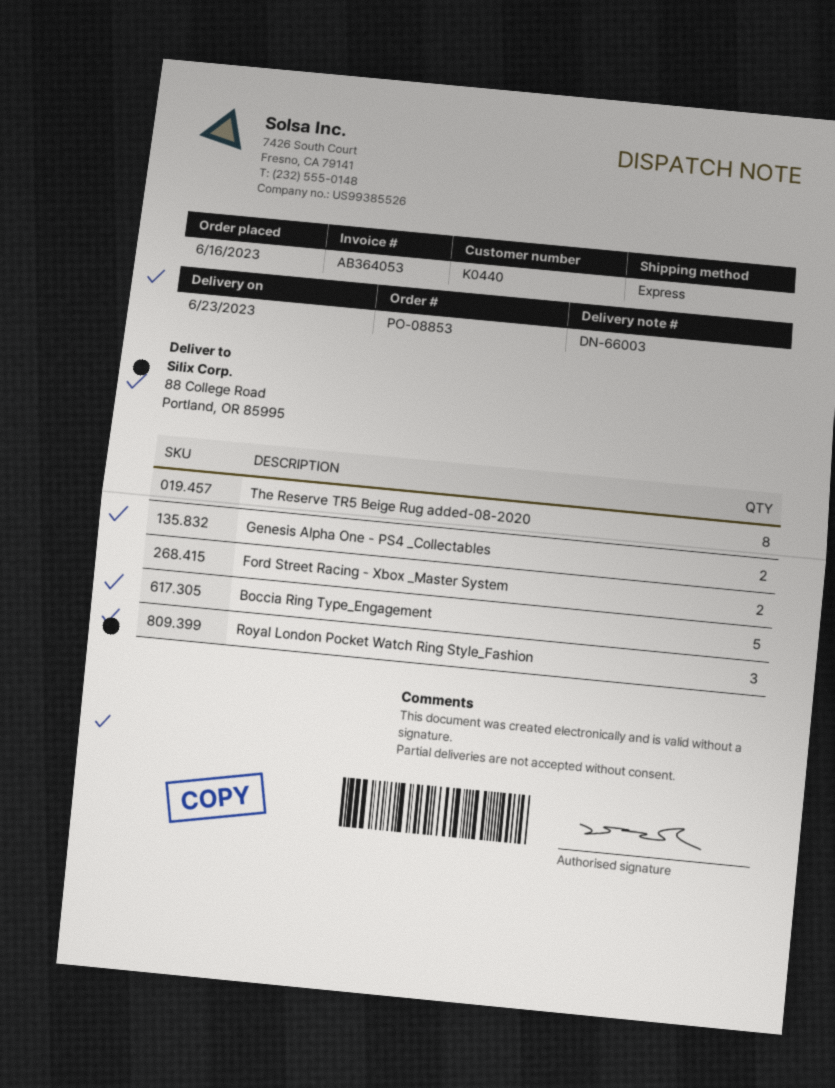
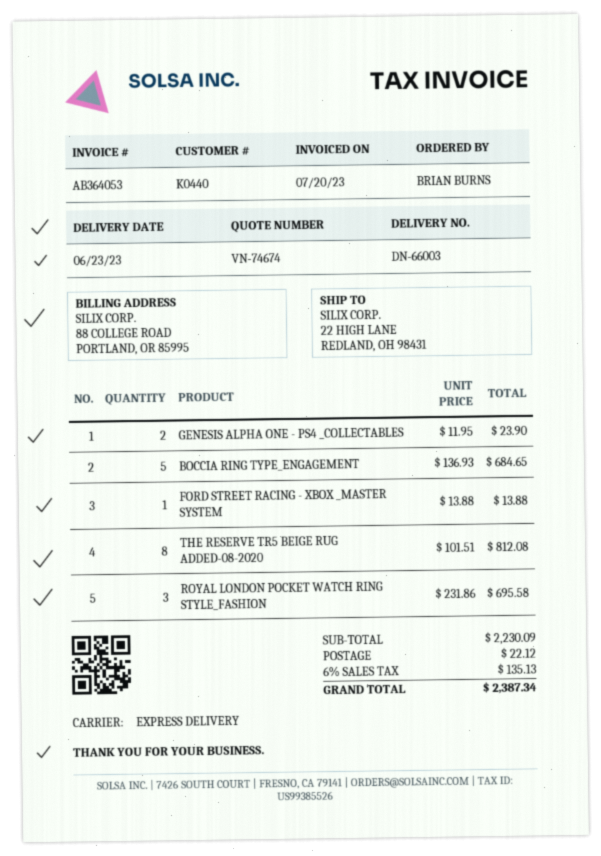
ship to: 88 College Road, Portland, OR 85995 -> 22 HIGH LANE, REDLAND, OH 98431
Ford Street Racing - Xbox _Master System: 2 -> 1

